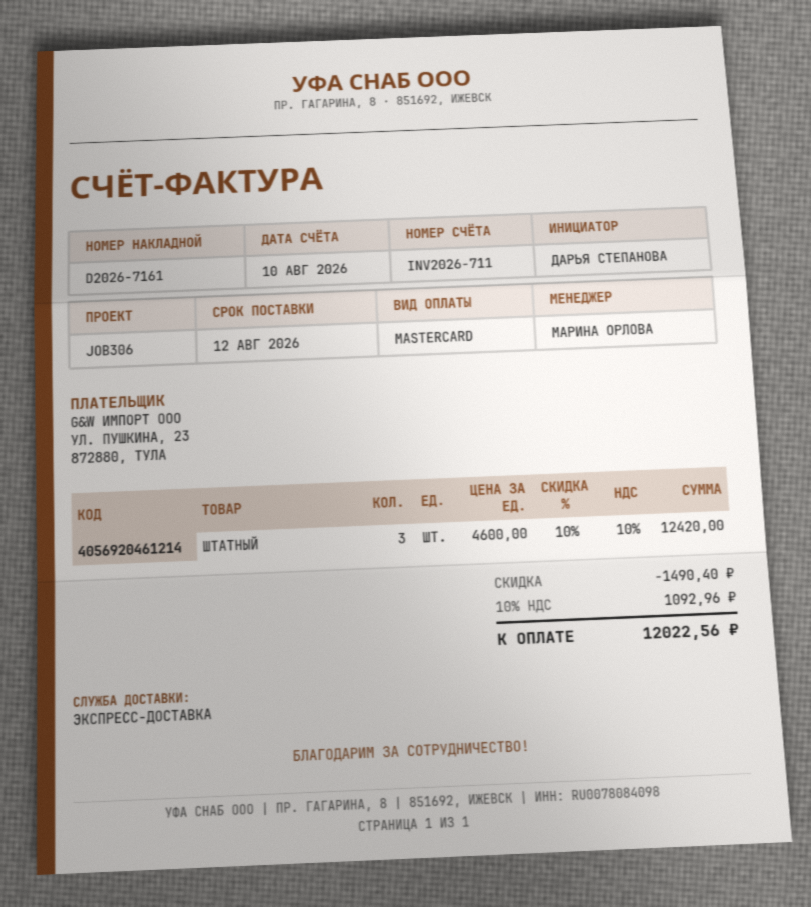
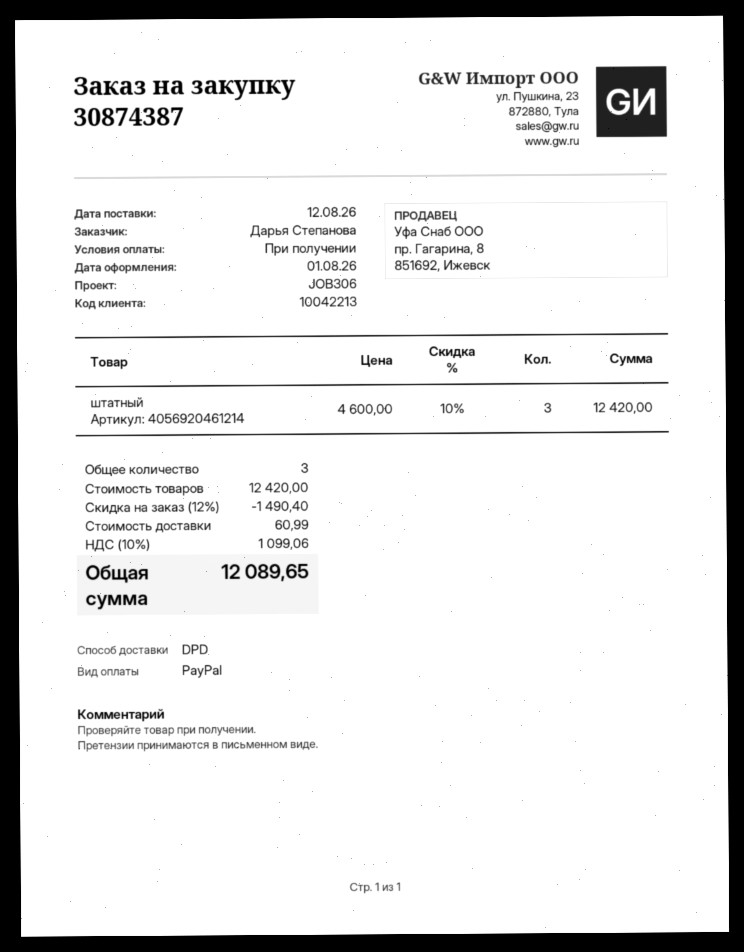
payment method: Mastercard -> PayPal
shipping method: express -> DPD
shipping: none -> 60.99
tax: 10% = 1092.96 -> 10% = 1099.06
total: 12022.56 -> 12089.65

